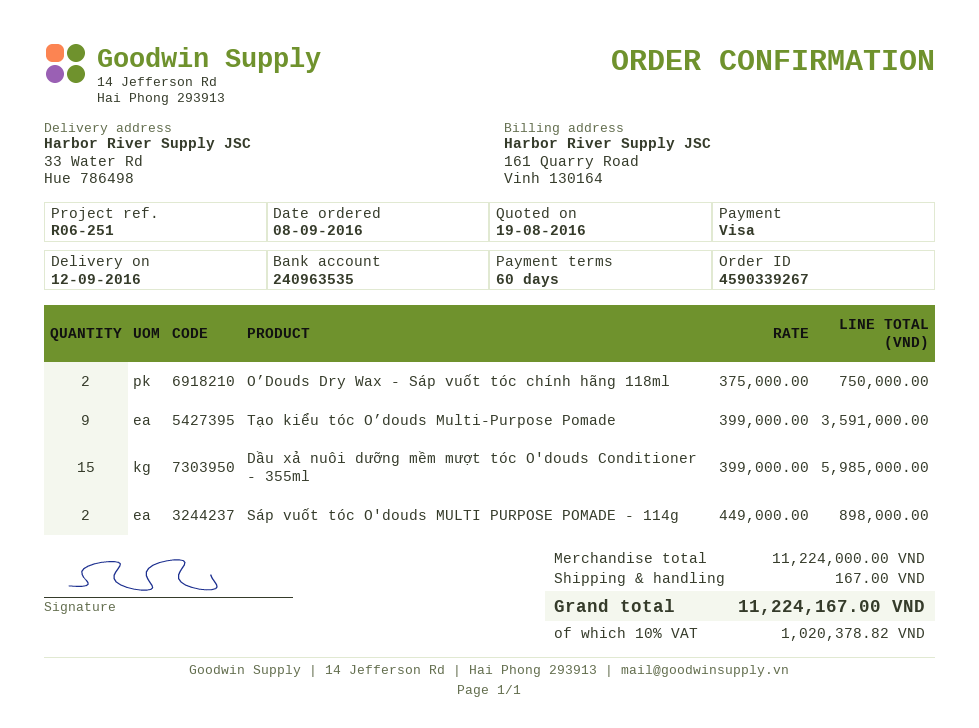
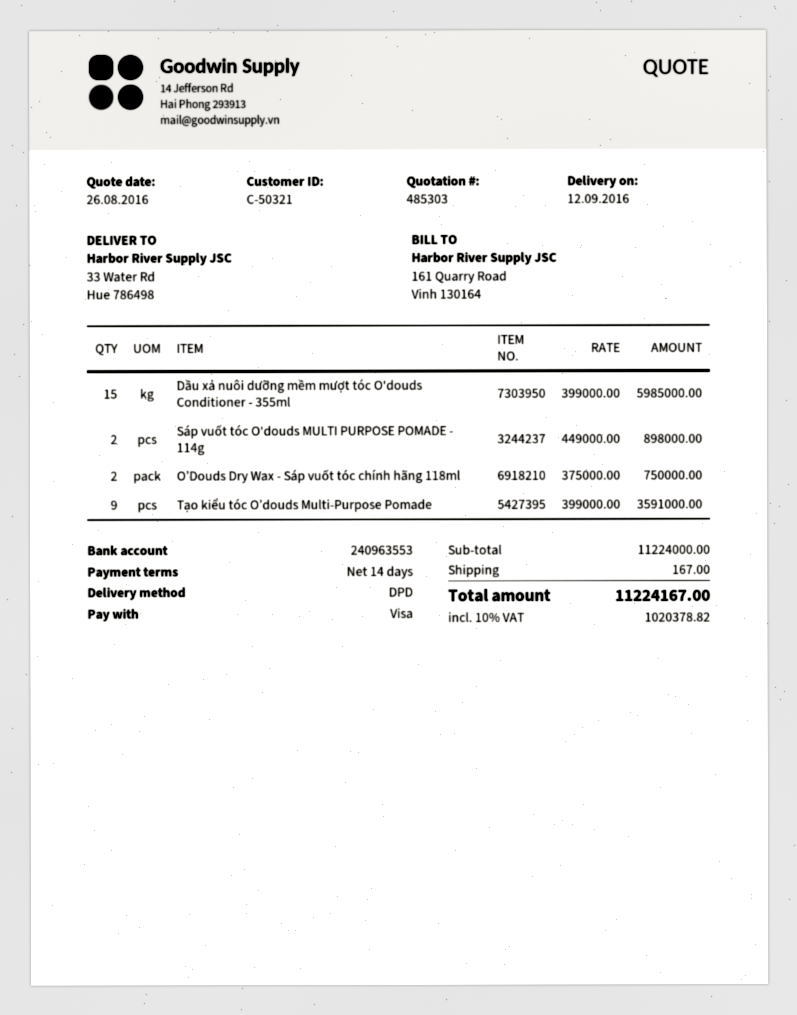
quote date: 2016-08-19 -> 2016-08-26
payment terms: 60 days -> 14 days
bank account: 240963535 -> 240963553

